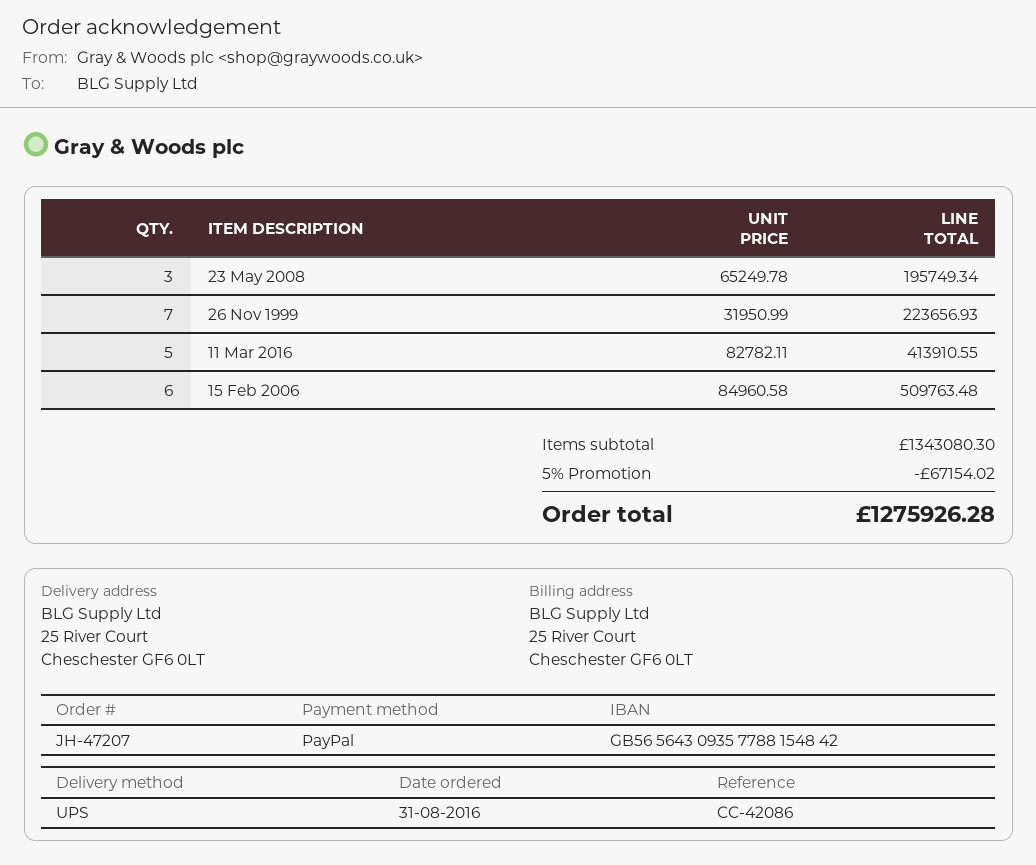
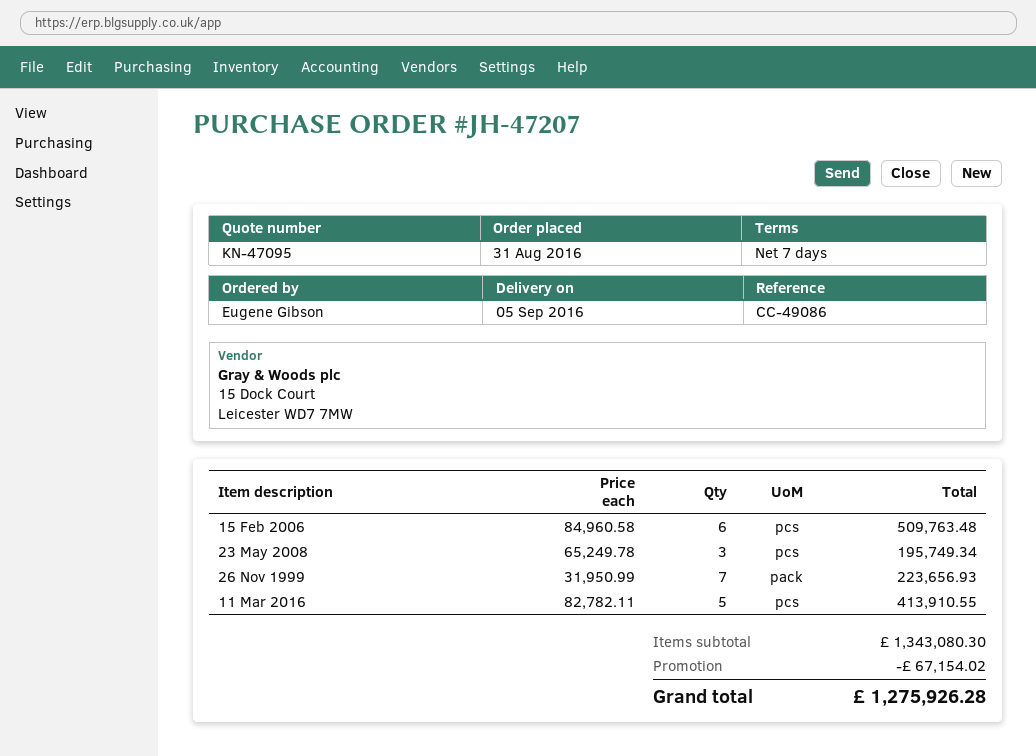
reference: CC-42086 -> CC-49086

